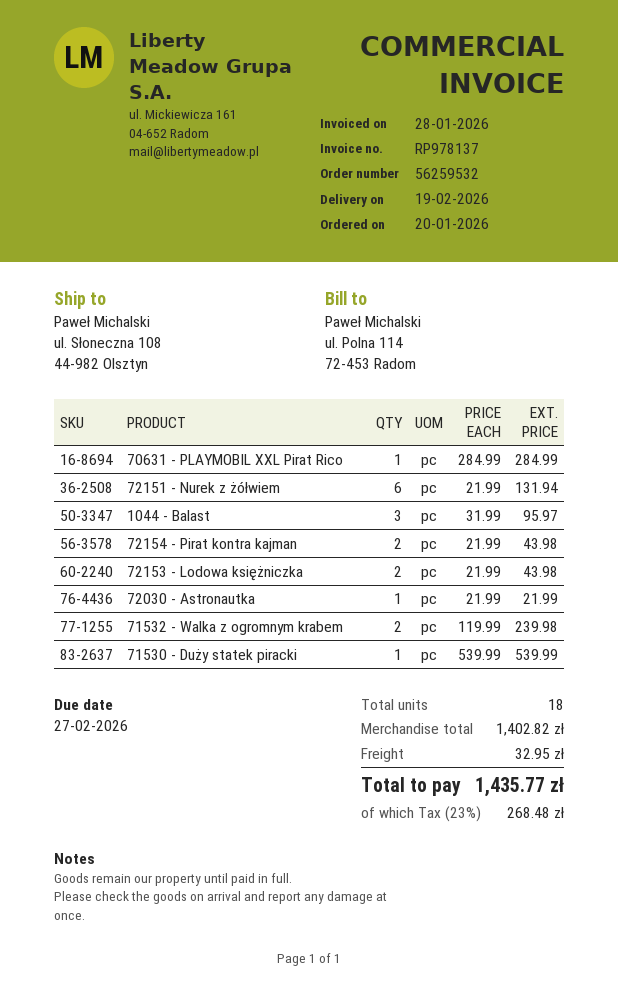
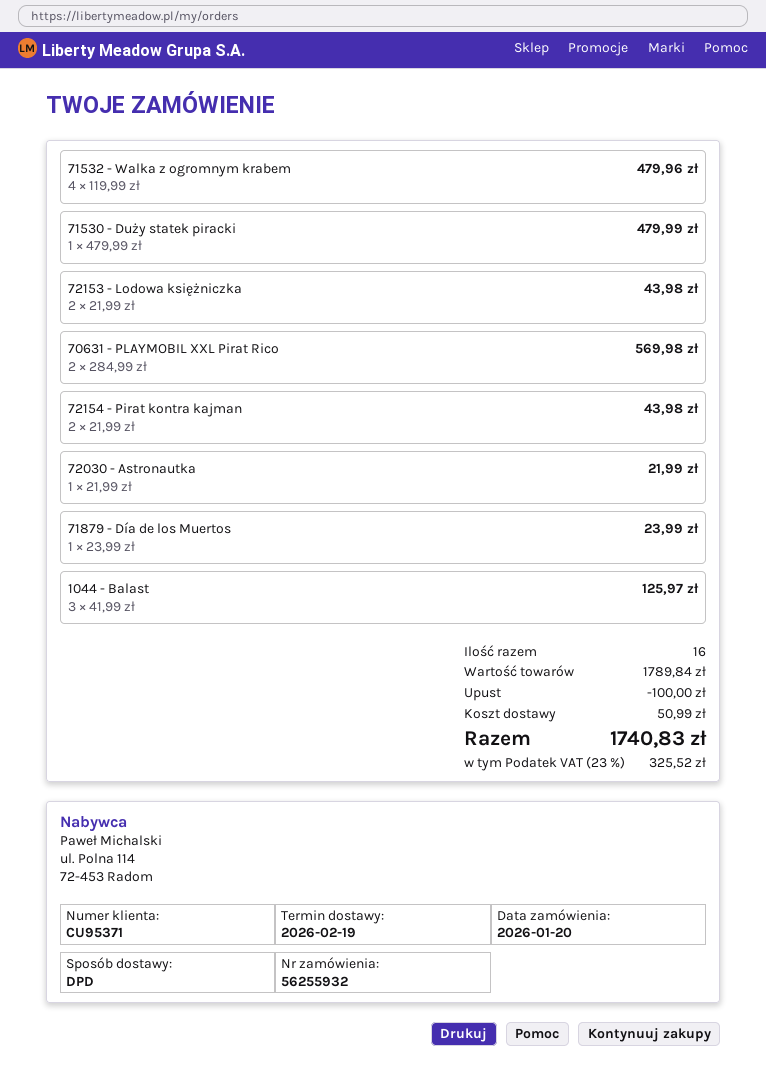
order number: 56259532 -> 56255932
70631 - PLAYMOBIL XXL Pirat Rico: 1 x 284.99 = 284.99 -> 2 x 284.99 = 569.98
72151 - Nurek z żółwiem: 6 x 21.99 = 131.94 -> none
1044 - Balast: 3 x 31.99 = 95.97 -> 3 x 41.99 = 125.97
71532 - Walka z ogromnym krabem: 2 x 119.99 = 239.98 -> 4 x 119.99 = 479.96
71530 - Duży statek piracki: 1 x 539.99 = 539.99 -> 1 x 479.99 = 479.99
71879 - Día de los Muertos: none -> 1 x 23.99 = 23.99
total quantity: 18 -> 16
subtotal: 1402.82 -> 1789.84
discount: none -> 100.00
shipping: 32.95 -> 50.99
tax: 23% = 268.48 -> 23% = 325.52
total: 1435.77 -> 1740.83

